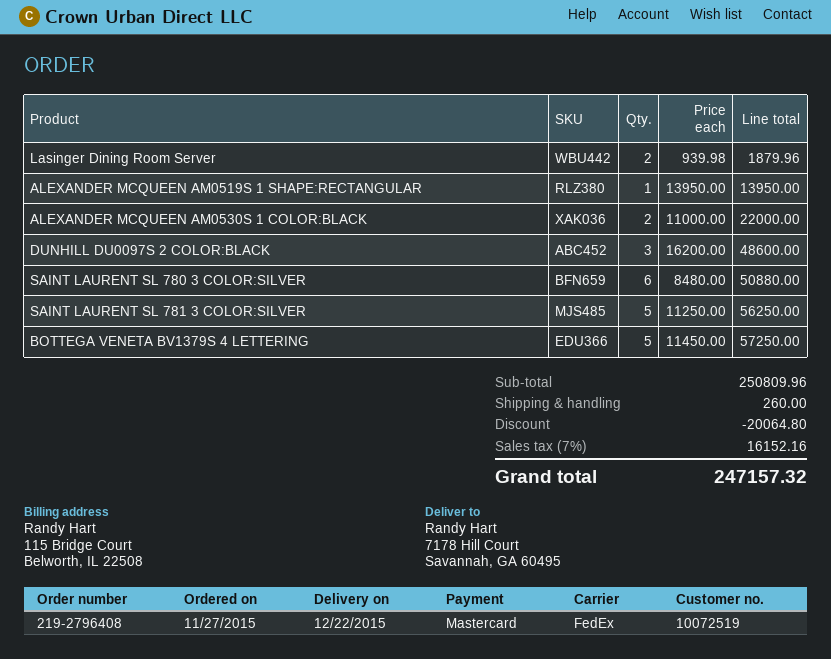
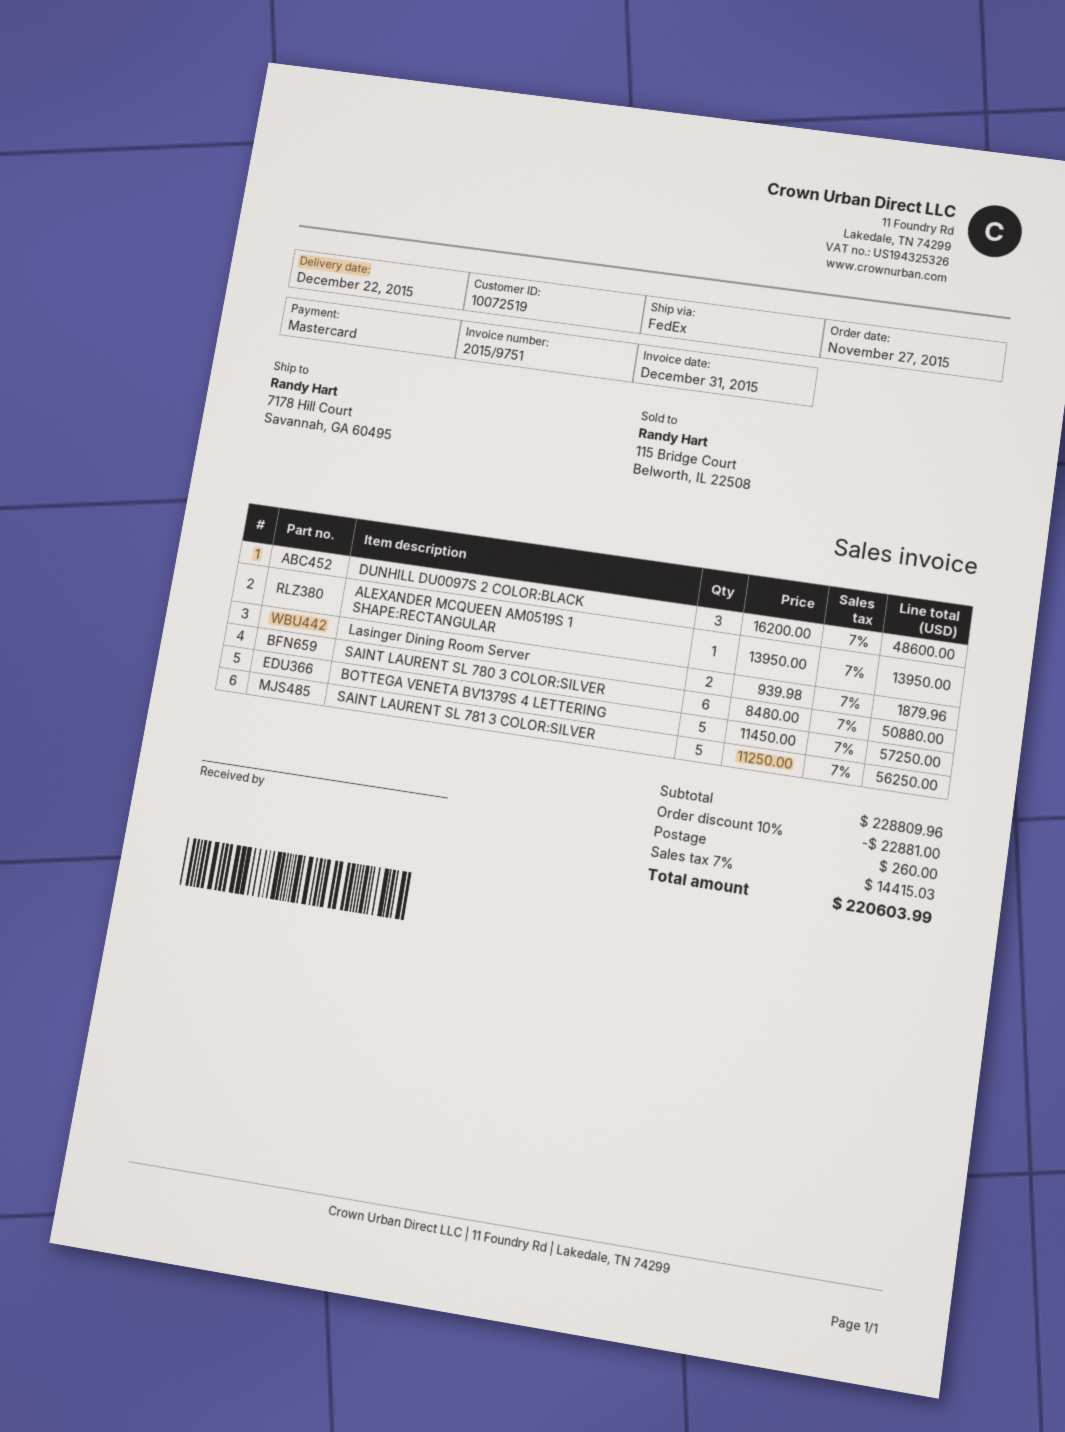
ALEXANDER MCQUEEN AM0530S 1 COLOR:BLACK: 2 x 11000.00 = 22000.00 -> none
subtotal: 250809.96 -> 228809.96
discount: 20064.80 -> 22881.00
tax: 7% = 16152.16 -> 7% = 14415.03
total: 247157.32 -> 220603.99

